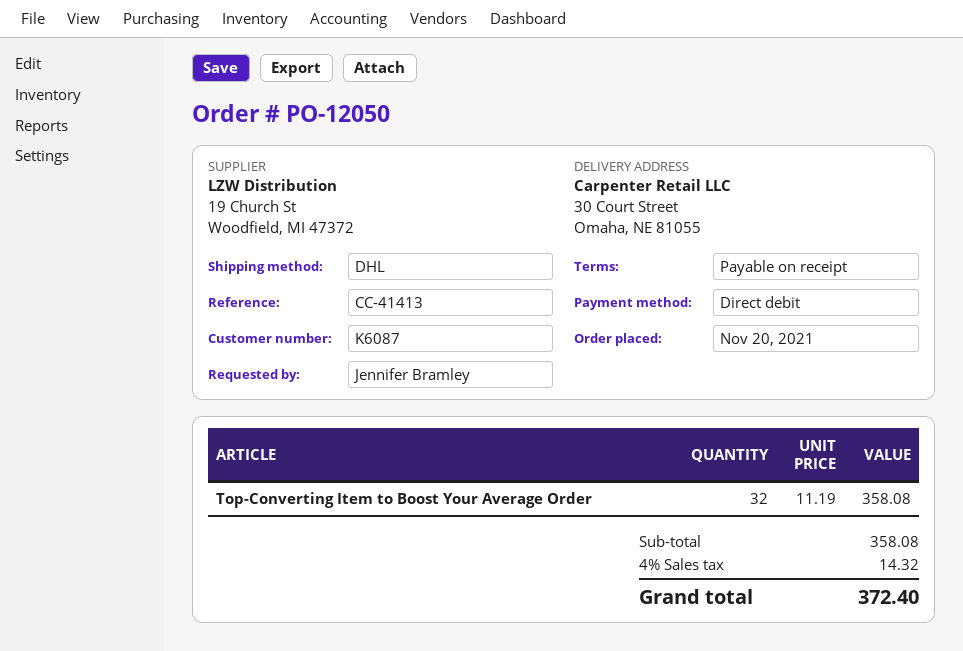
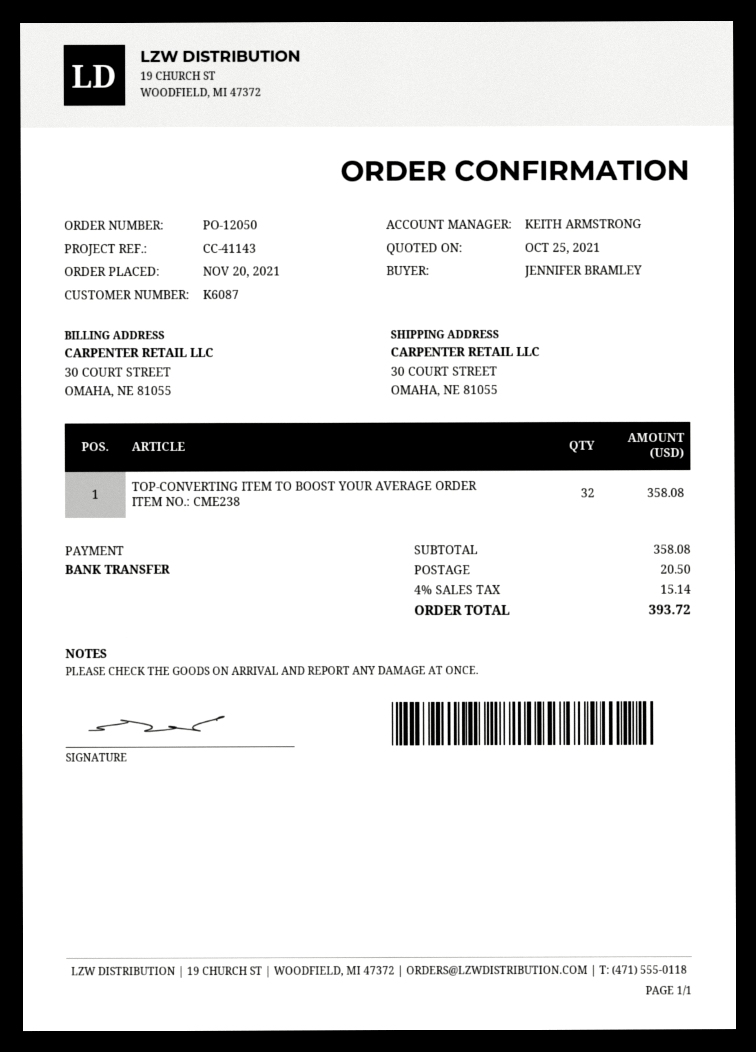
reference: CC-41413 -> CC-41143
payment method: direct debit -> bank transfer
shipping: none -> 20.50
tax: 4% = 14.32 -> 4% = 15.14
total: 372.40 -> 393.72

